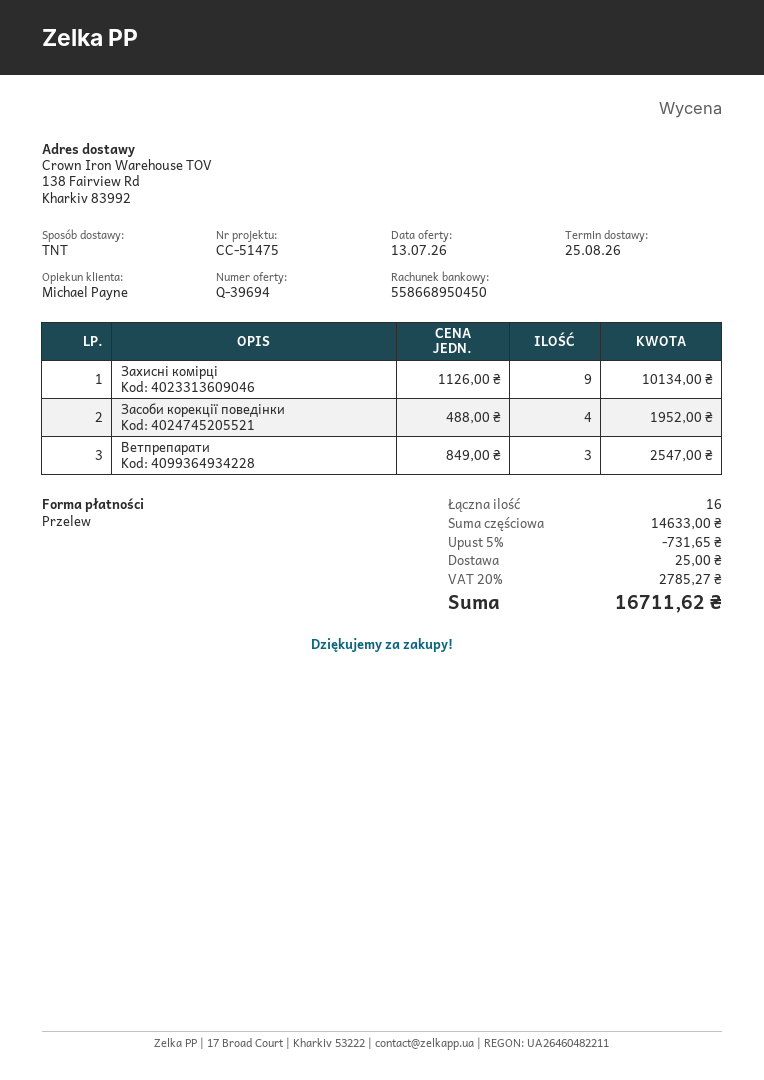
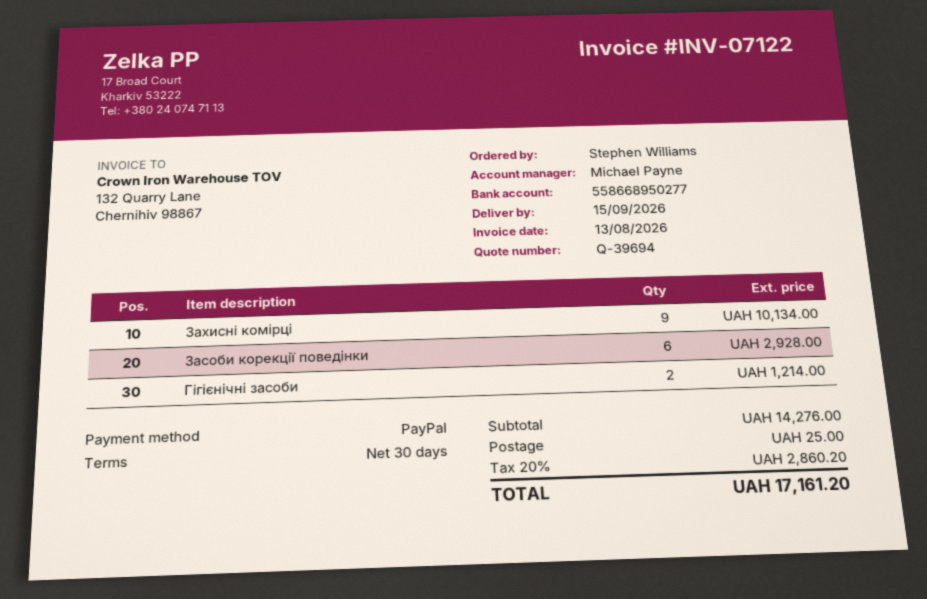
delivery date: 2026-08-25 -> 2026-09-15
payment method: bank transfer -> PayPal
bank account: 558668950450 -> 558668950277
Засоби корекції поведінки: 4 for 1952.00 -> 6 for 2928.00
Ветпрепарати: 3 for 2547.00 -> none
Гігієнічні засоби: none -> 2 for 1214.00
subtotal: 14633.00 -> 14276.00
discount: 5% = 731.65 -> none
tax: 20% = 2785.27 -> 20% = 2860.20
total: 16711.62 -> 17161.20

